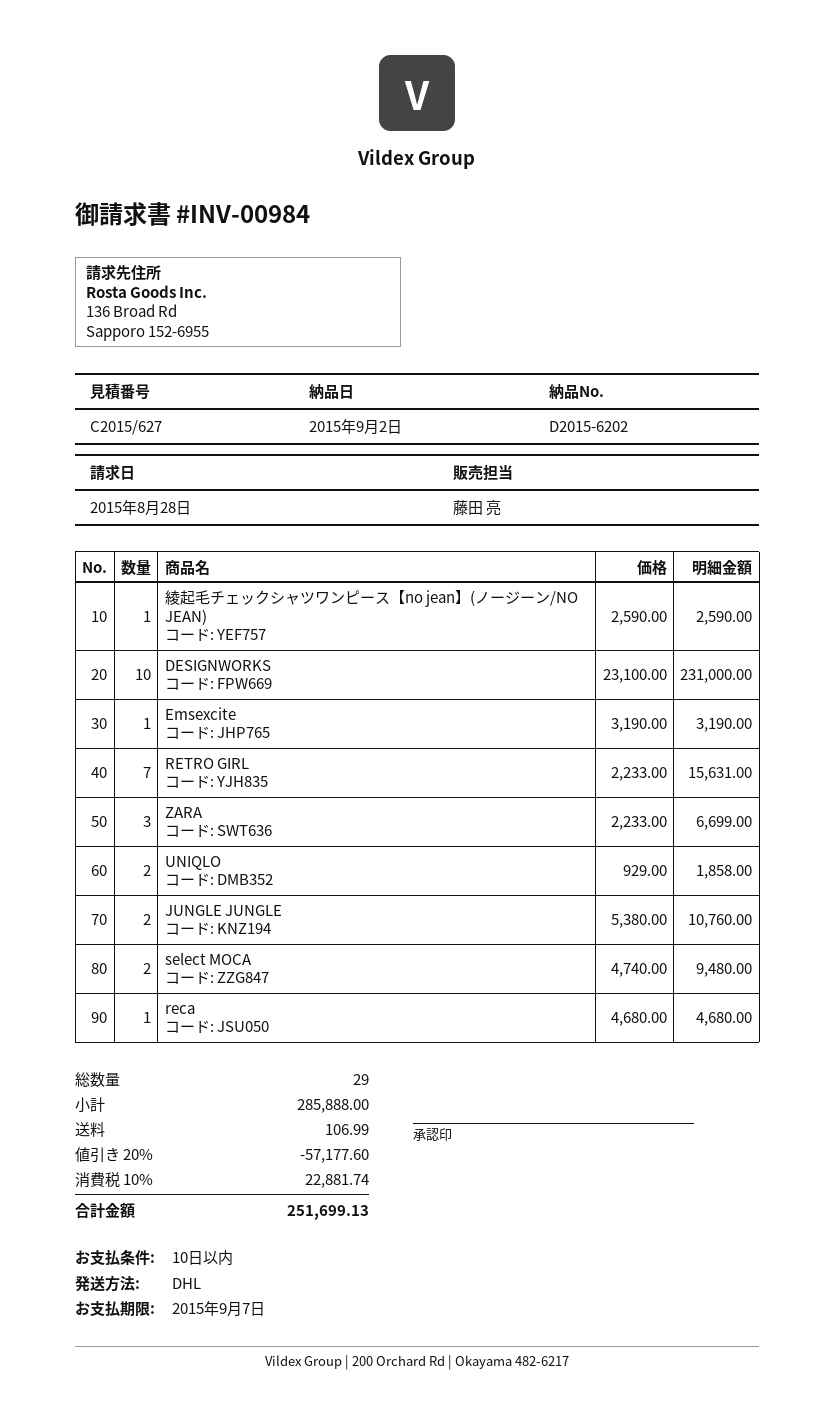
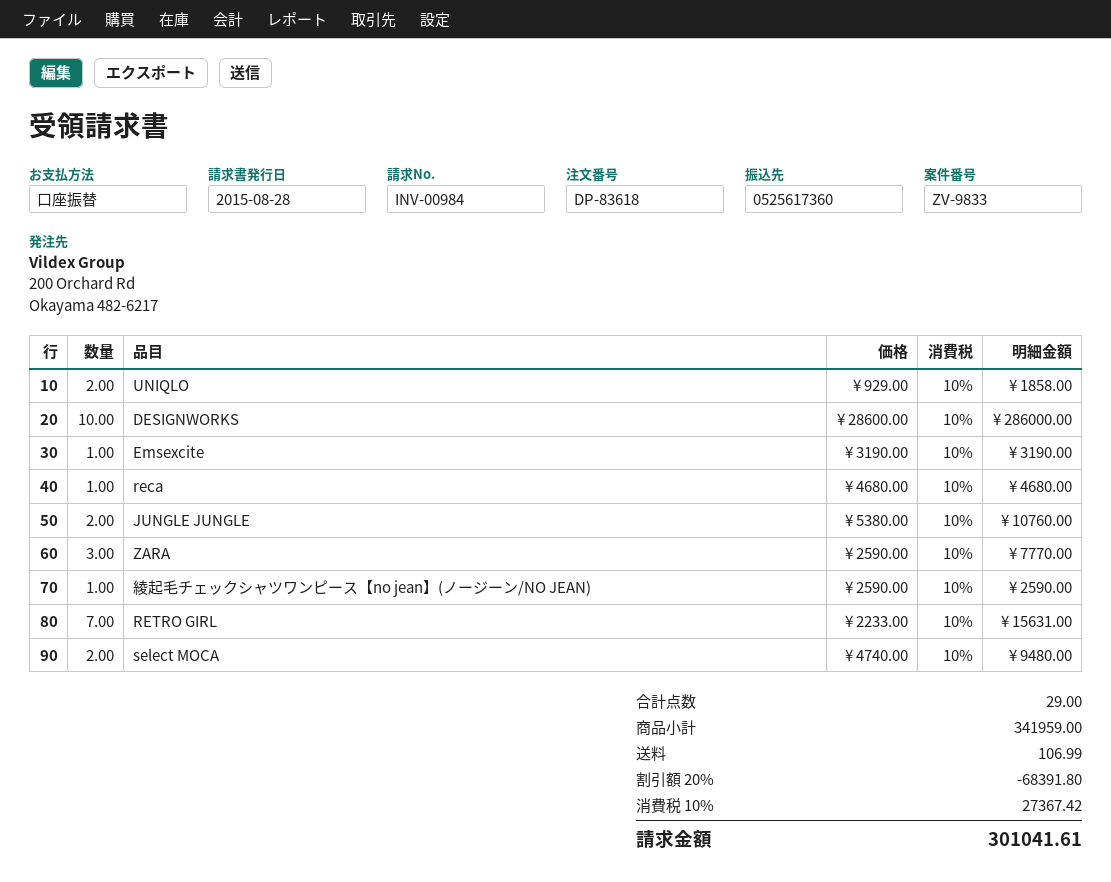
DESIGNWORKS: 10 x 23100.00 = 231000.00 -> 10 x 28600.00 = 286000.00
ZARA: 3 x 2233.00 = 6699.00 -> 3 x 2590.00 = 7770.00
subtotal: 285888.00 -> 341959.00
discount: 20% = 57177.60 -> 20% = 68391.80
tax: 10% = 22881.74 -> 10% = 27367.42
total: 251699.13 -> 301041.61

